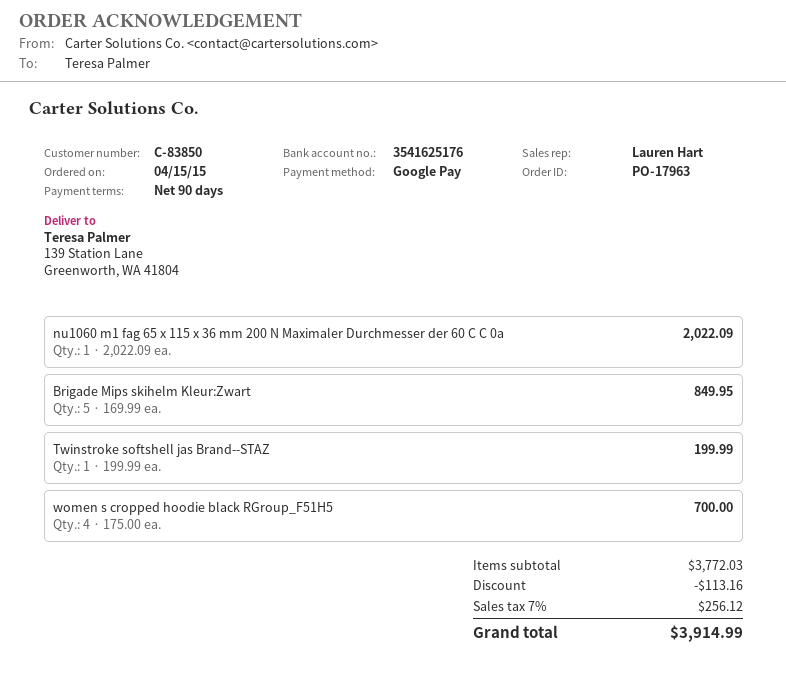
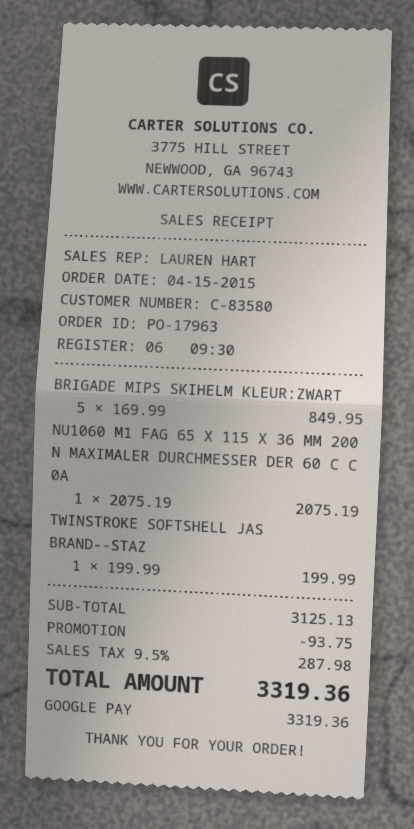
customer number: C-83850 -> C-83580
nu1060 m1 fag 65 x 115 x 36 mm 200 N Maximaler Durchmesser der 60 C C 0a: 1 x 2022.09 = 2022.09 -> 1 x 2075.19 = 2075.19
women s cropped hoodie black RGroup_F51H5: 4 x 175.00 = 700.00 -> none
subtotal: 3772.03 -> 3125.13
discount: 113.16 -> 93.75
tax: 7% = 256.12 -> 9.5% = 287.98
total: 3914.99 -> 3319.36

